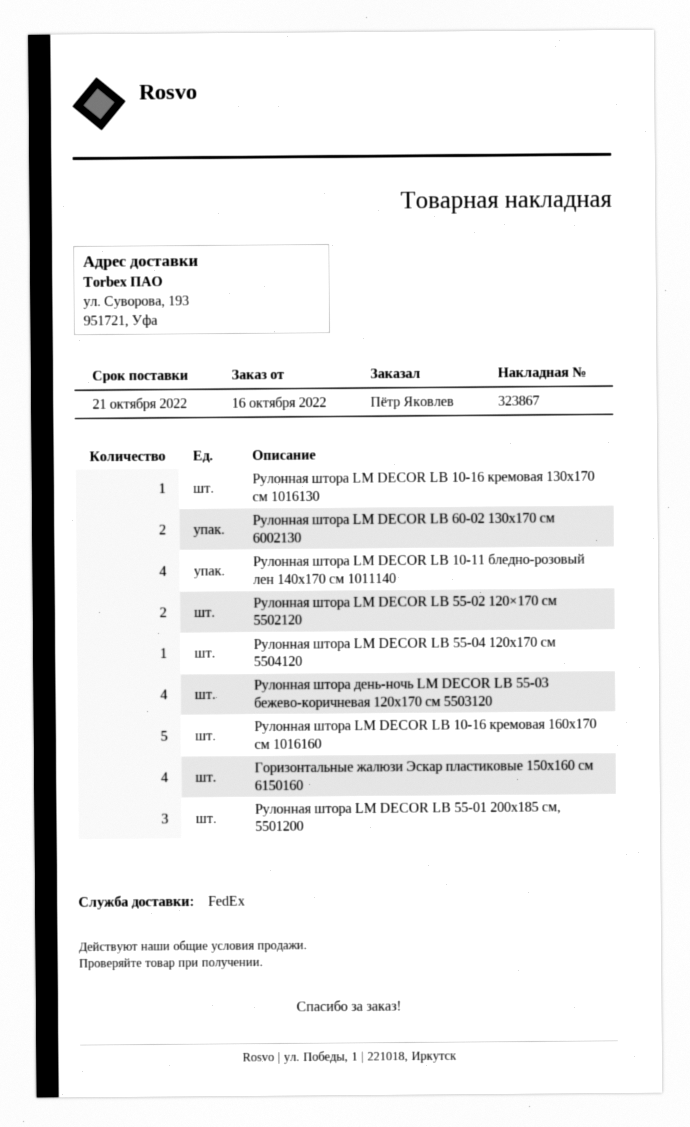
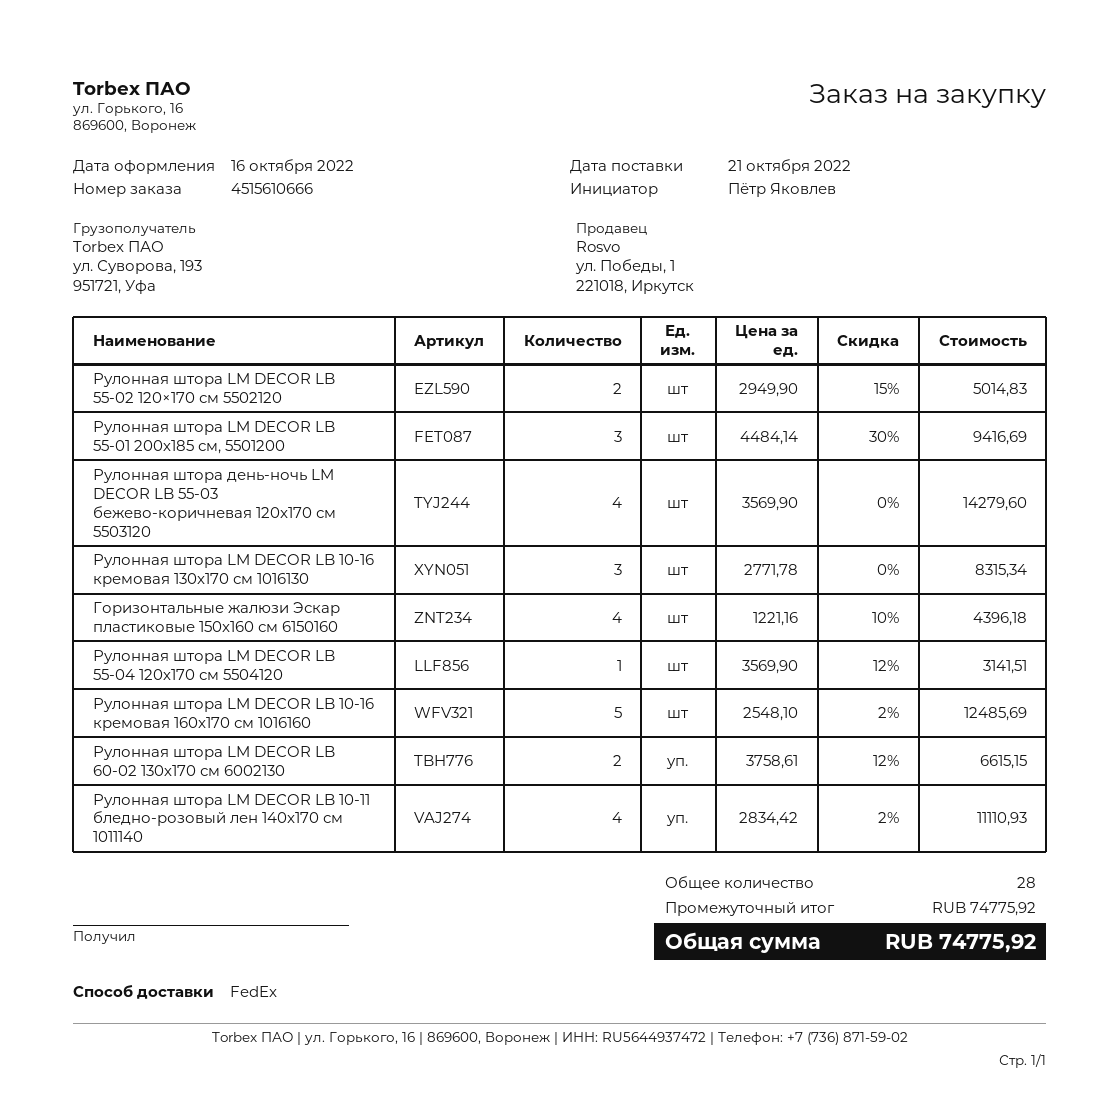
Рулонная штора LM DECOR LB 10-16 кремовая 130x170 см 1016130: 1 -> 3

